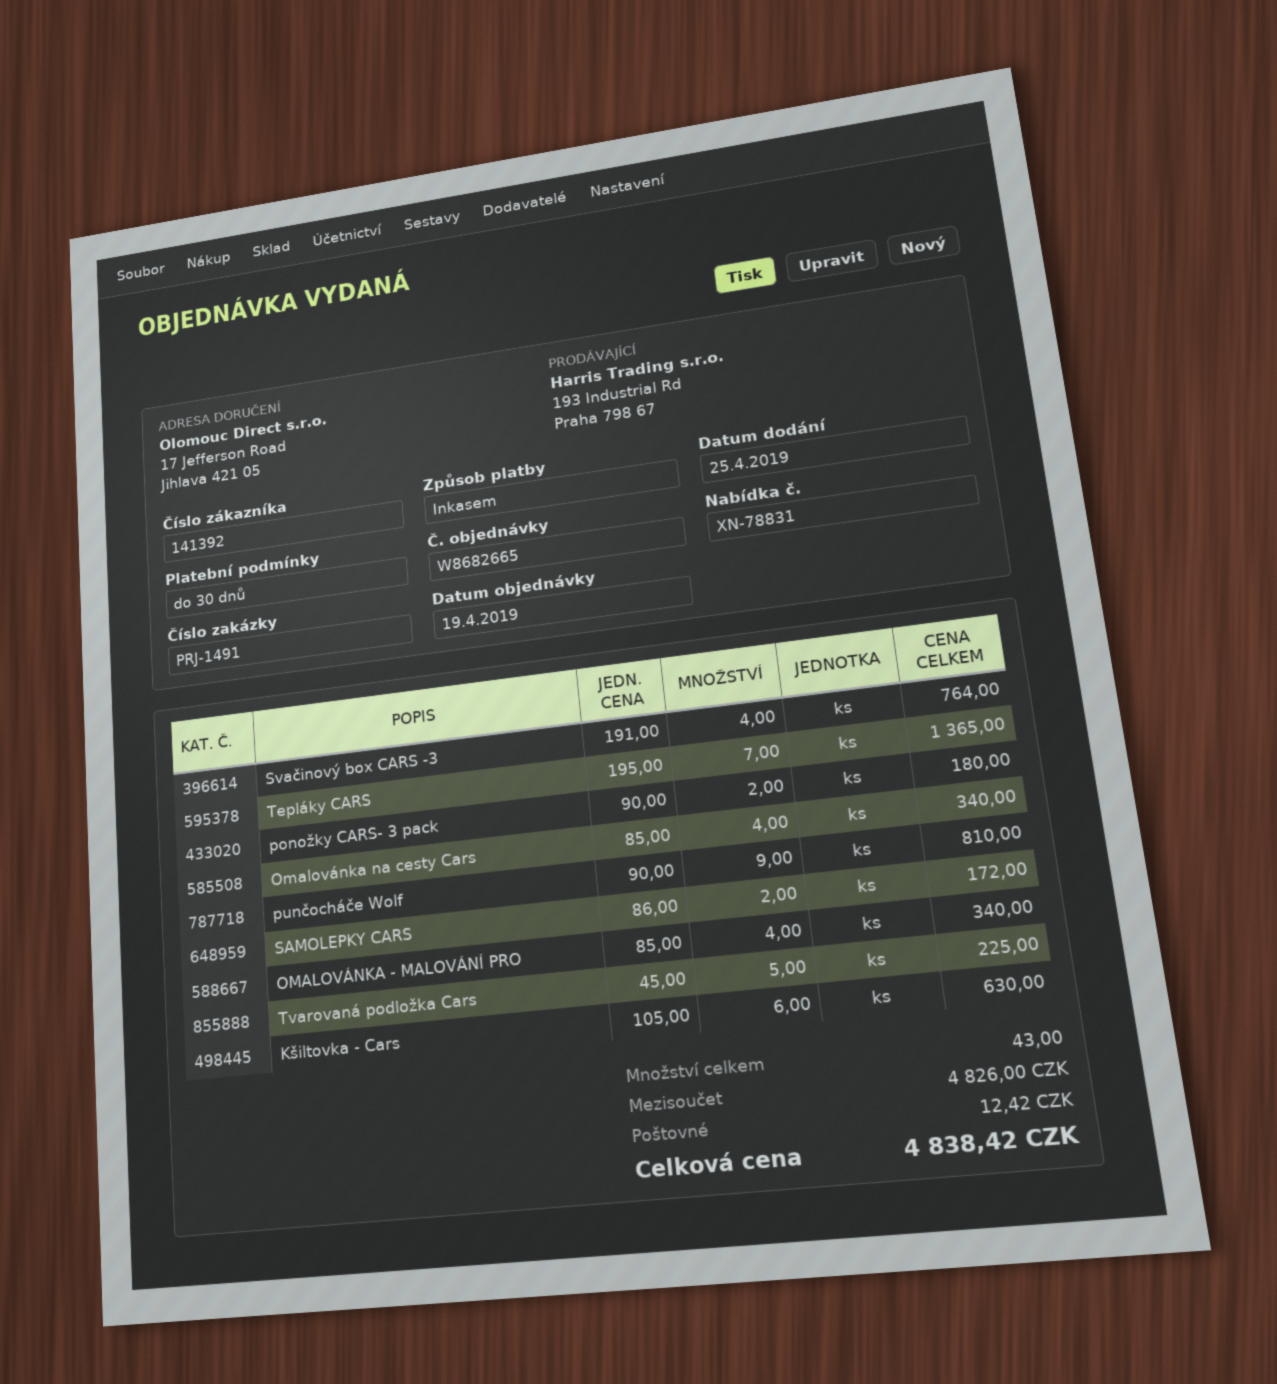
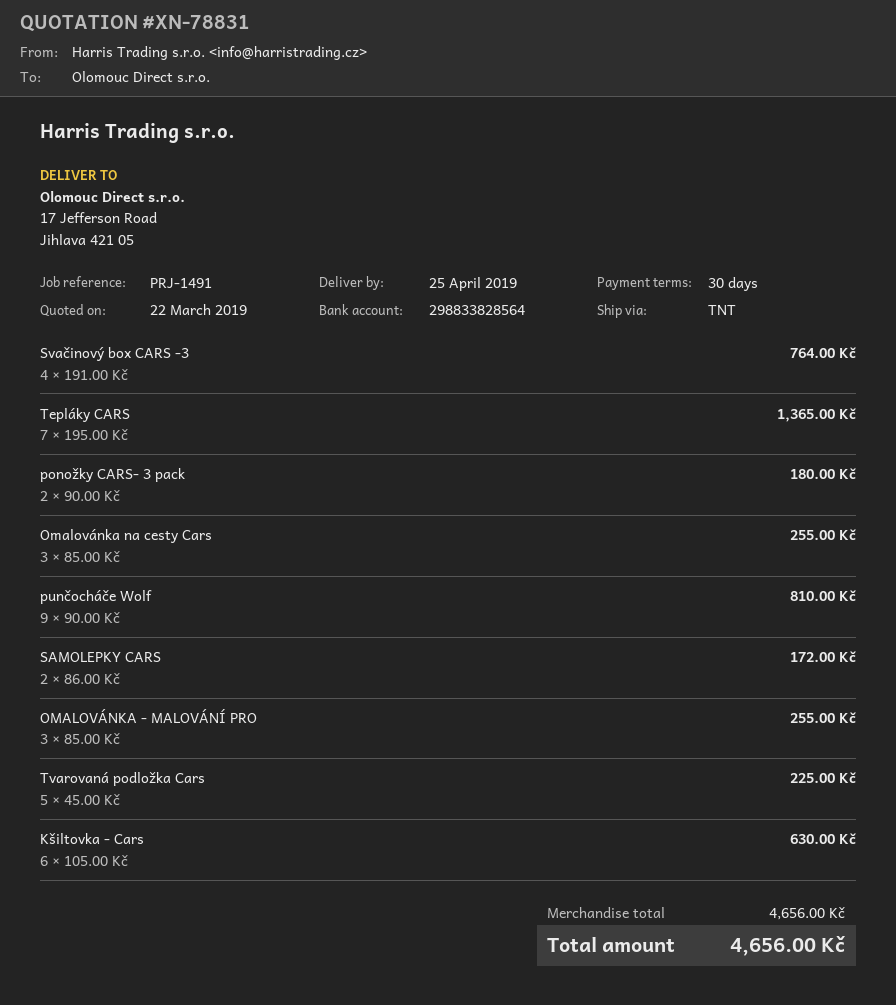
Omalovánka na cesty Cars: 4 x 85.00 = 340.00 -> 3 x 85.00 = 255.00
OMALOVÁNKA - MALOVÁNÍ PRO: 4 x 85.00 = 340.00 -> 3 x 85.00 = 255.00
subtotal: 4826.00 -> 4656.00
shipping: 12.42 -> none
total: 4838.42 -> 4656.00

